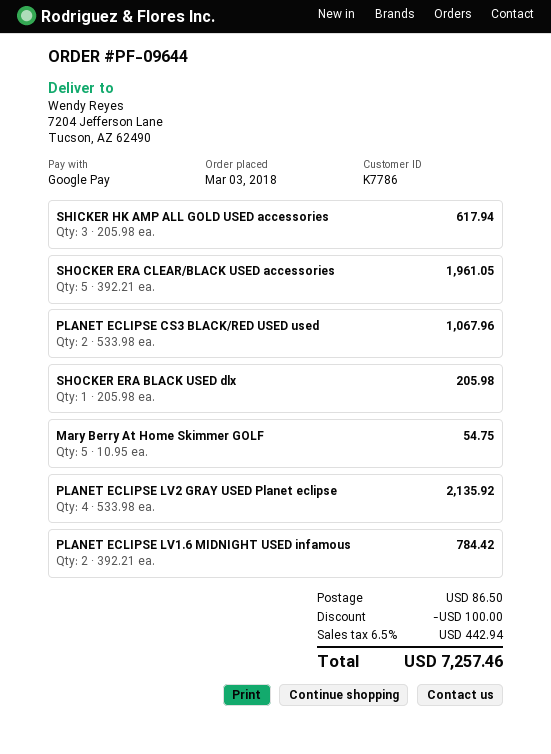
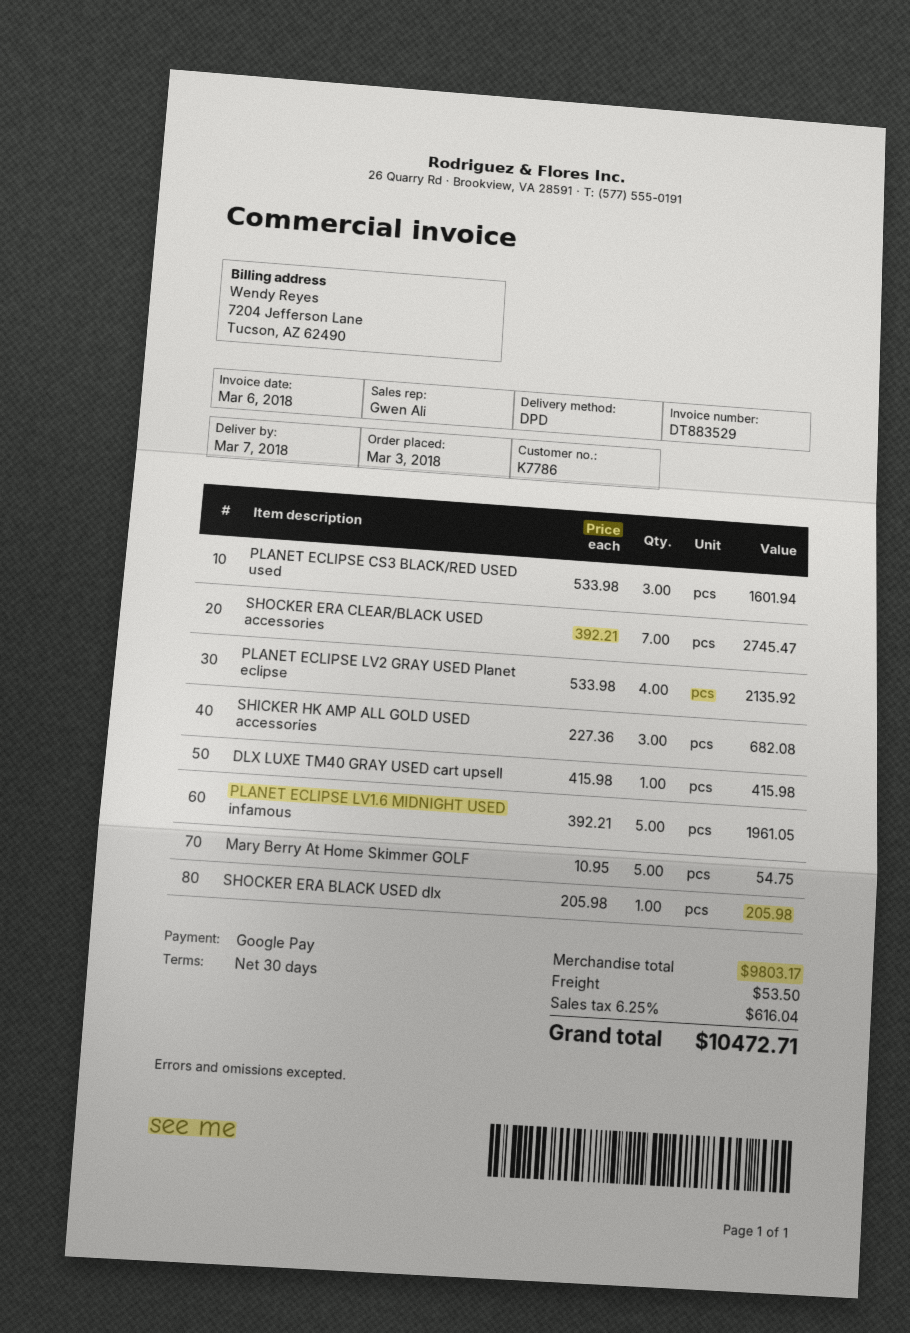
SHICKER HK AMP ALL GOLD USED accessories: 3 x 205.98 = 617.94 -> 3 x 227.36 = 682.08
SHOCKER ERA CLEAR/BLACK USED accessories: 5 x 392.21 = 1961.05 -> 7 x 392.21 = 2745.47
PLANET ECLIPSE CS3 BLACK/RED USED used: 2 x 533.98 = 1067.96 -> 3 x 533.98 = 1601.94
PLANET ECLIPSE LV1.6 MIDNIGHT USED infamous: 2 x 392.21 = 784.42 -> 5 x 392.21 = 1961.05
DLX LUXE TM40 GRAY USED cart upsell: none -> 1 x 415.98 = 415.98
discount: 100.00 -> none
shipping: 86.50 -> 53.50
tax: 6.5% = 442.94 -> 6.25% = 616.04
total: 7257.46 -> 10472.71

